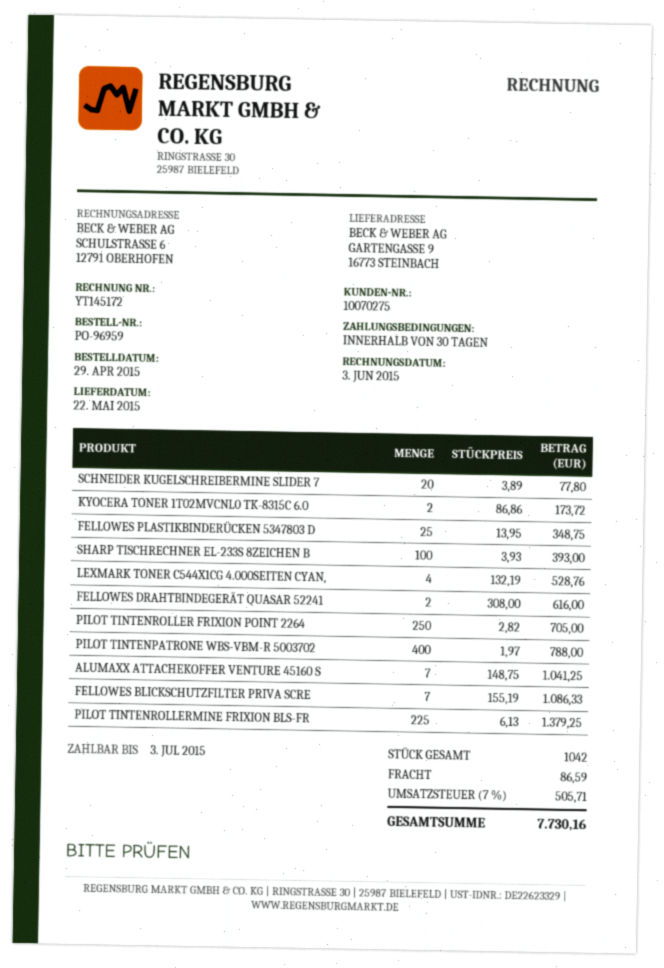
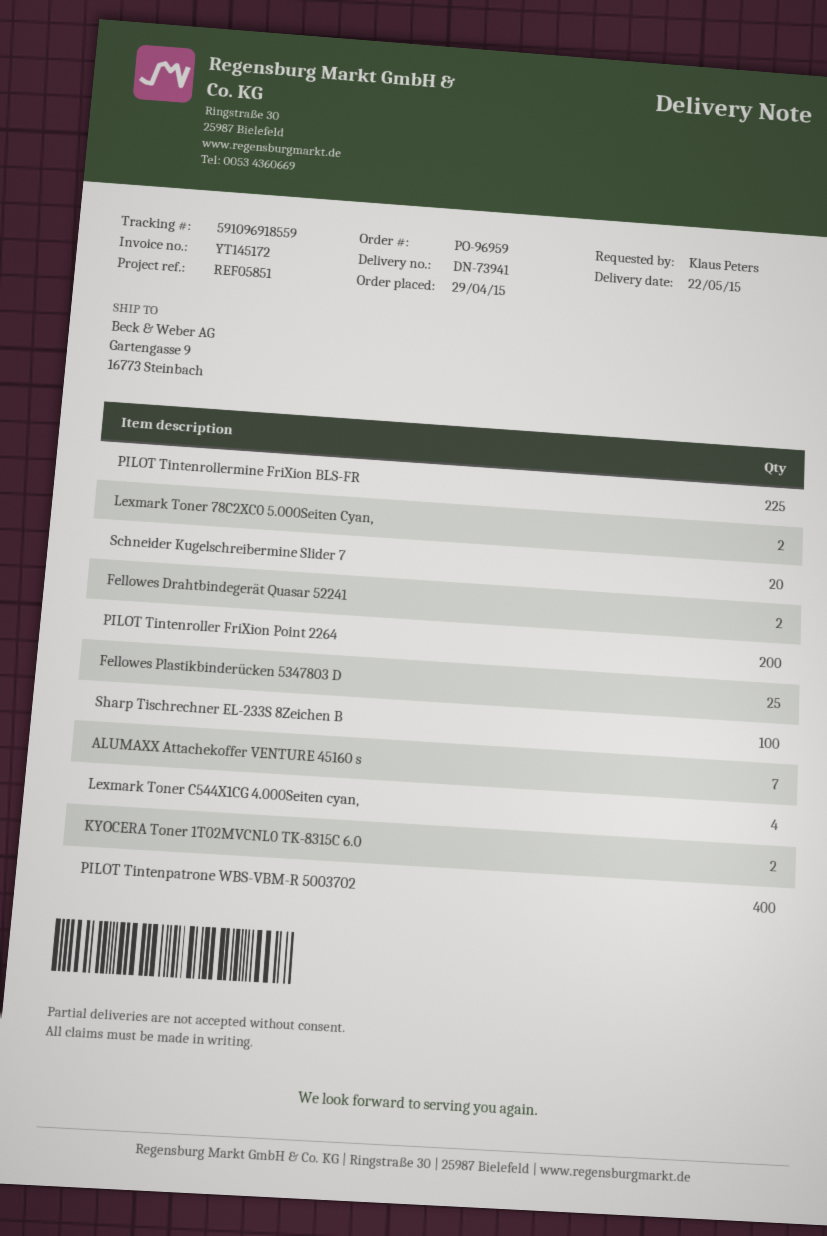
PILOT TINTENROLLER FRIXION POINT 2264: 250 -> 200
FELLOWES BLICKSCHUTZFILTER PRIVA SCRE: 7 -> none
Lexmark Toner 78C2XC0 5.000Seiten Cyan,: none -> 2

